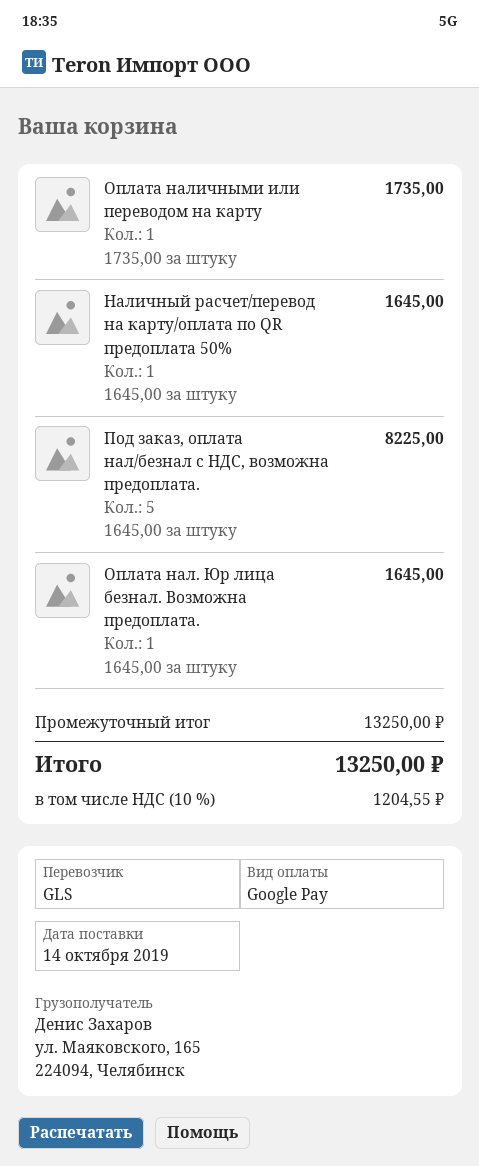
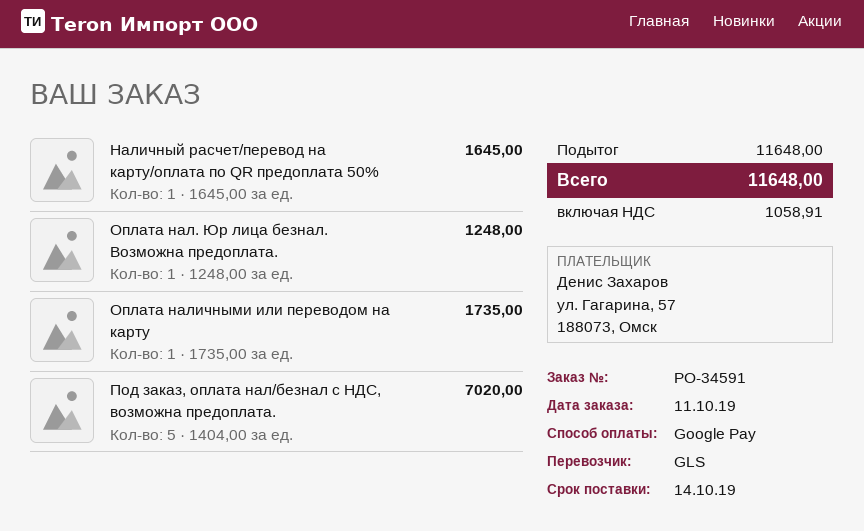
Под заказ, оплата нал/безнал с НДС, возможна предоплата.: 5 x 1645.00 = 8225.00 -> 5 x 1404.00 = 7020.00
Оплата нал. Юр лица безнал. Возможна предоплата.: 1 x 1645.00 = 1645.00 -> 1 x 1248.00 = 1248.00
subtotal: 13250.00 -> 11648.00
tax: 1204.55 -> 1058.91
total: 13250.00 -> 11648.00

